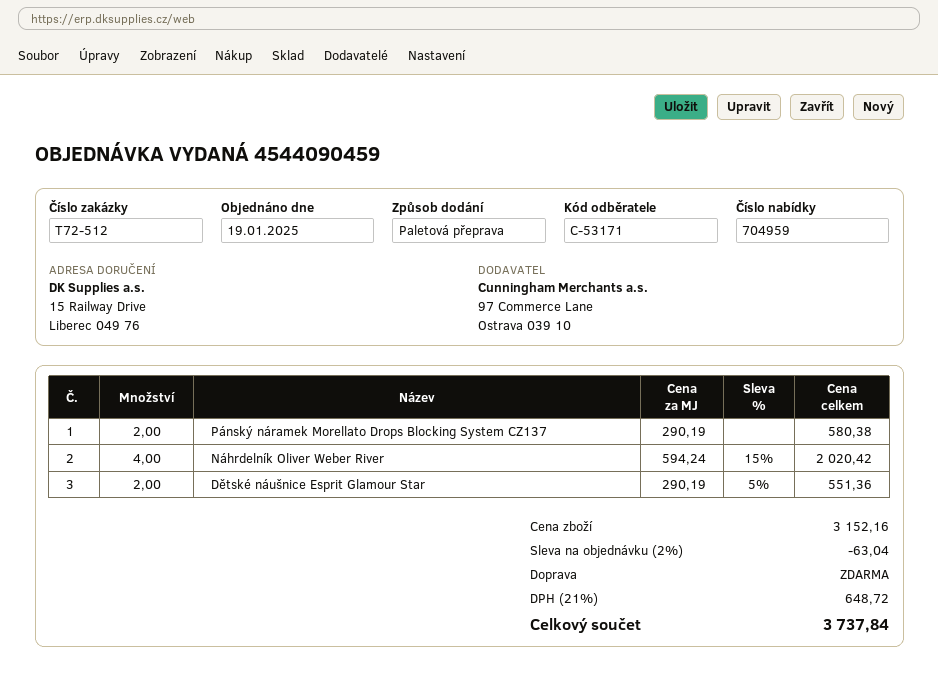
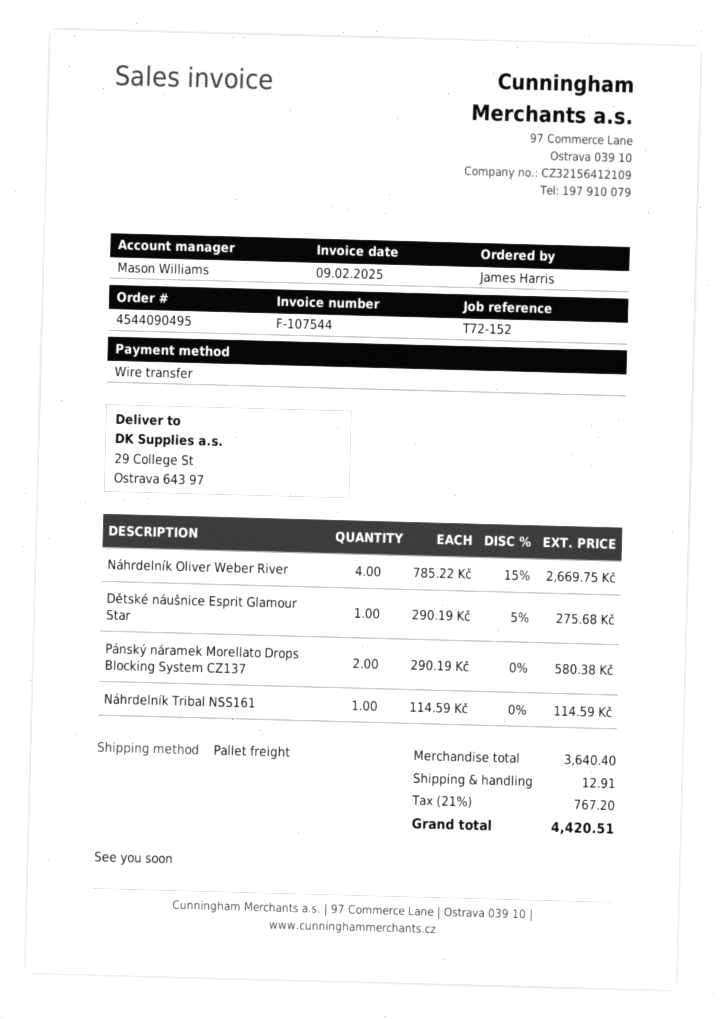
order number: 4544090459 -> 4544090495
reference: T72-512 -> T72-152
ship to: 15 Railway Drive, Liberec 049 76 -> 29 College St, Ostrava 643 97
Náhrdelník Oliver Weber River: 4 x 594.24 - 15% = 2020.42 -> 4 x 785.22 - 15% = 2669.75
Dětské náušnice Esprit Glamour Star: 2 x 290.19 - 5% = 551.36 -> 1 x 290.19 - 5% = 275.68
Náhrdelník Tribal NSS161: none -> 1 x 114.59 = 114.59
subtotal: 3152.16 -> 3640.40
discount: 2% = 63.04 -> none
shipping: 0.00 -> 12.91
tax: 21% = 648.72 -> 21% = 767.20
total: 3737.84 -> 4420.51

